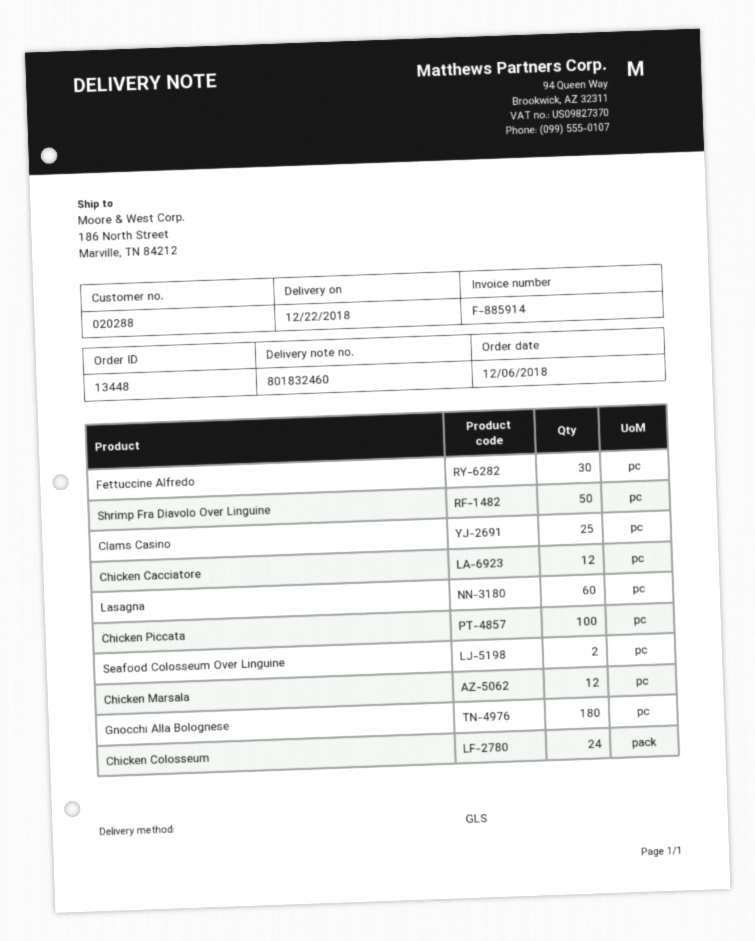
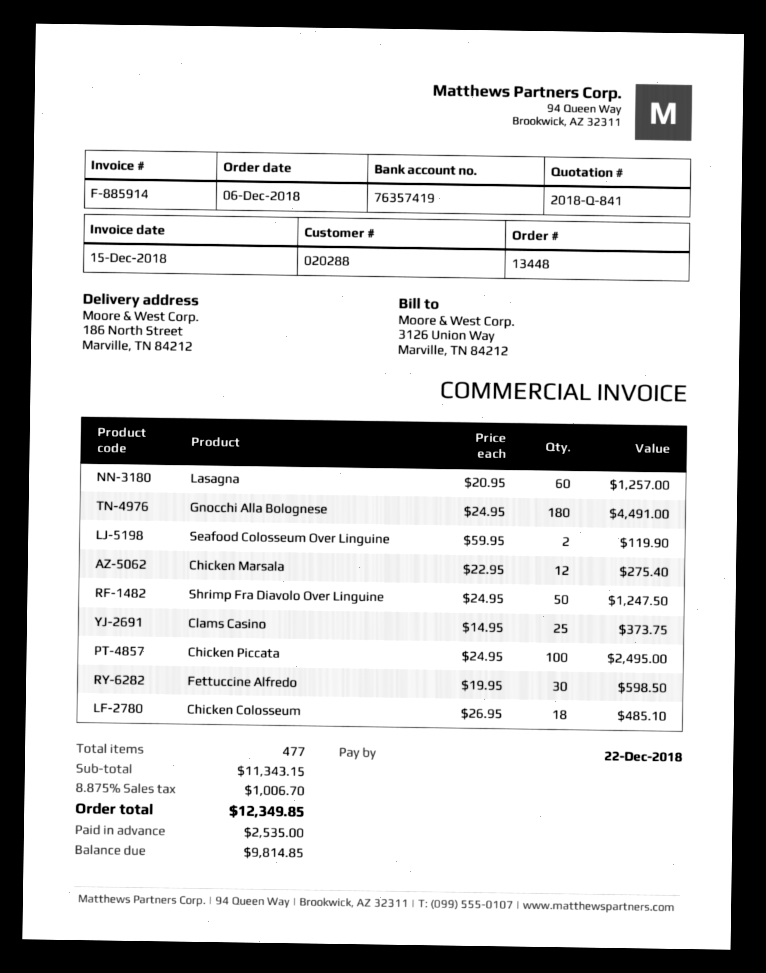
Chicken Cacciatore: 12 -> none
Chicken Colosseum: 24 -> 18

